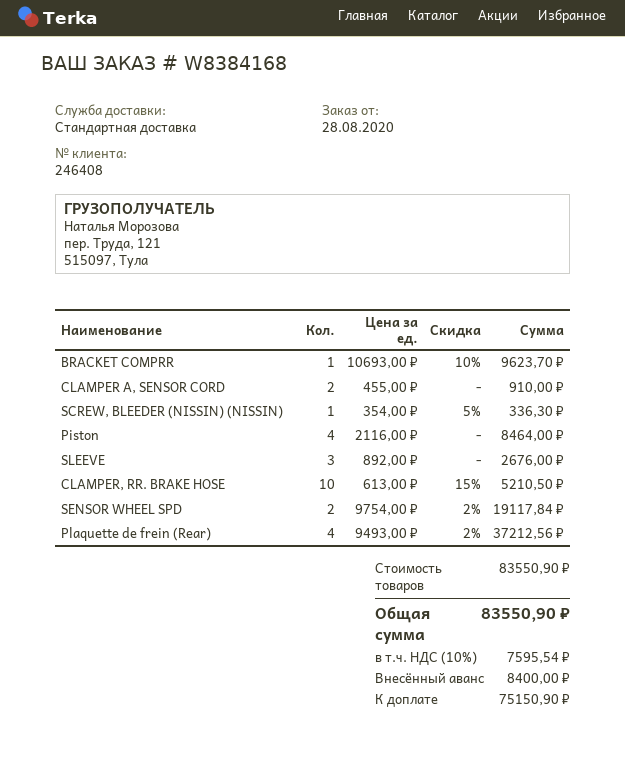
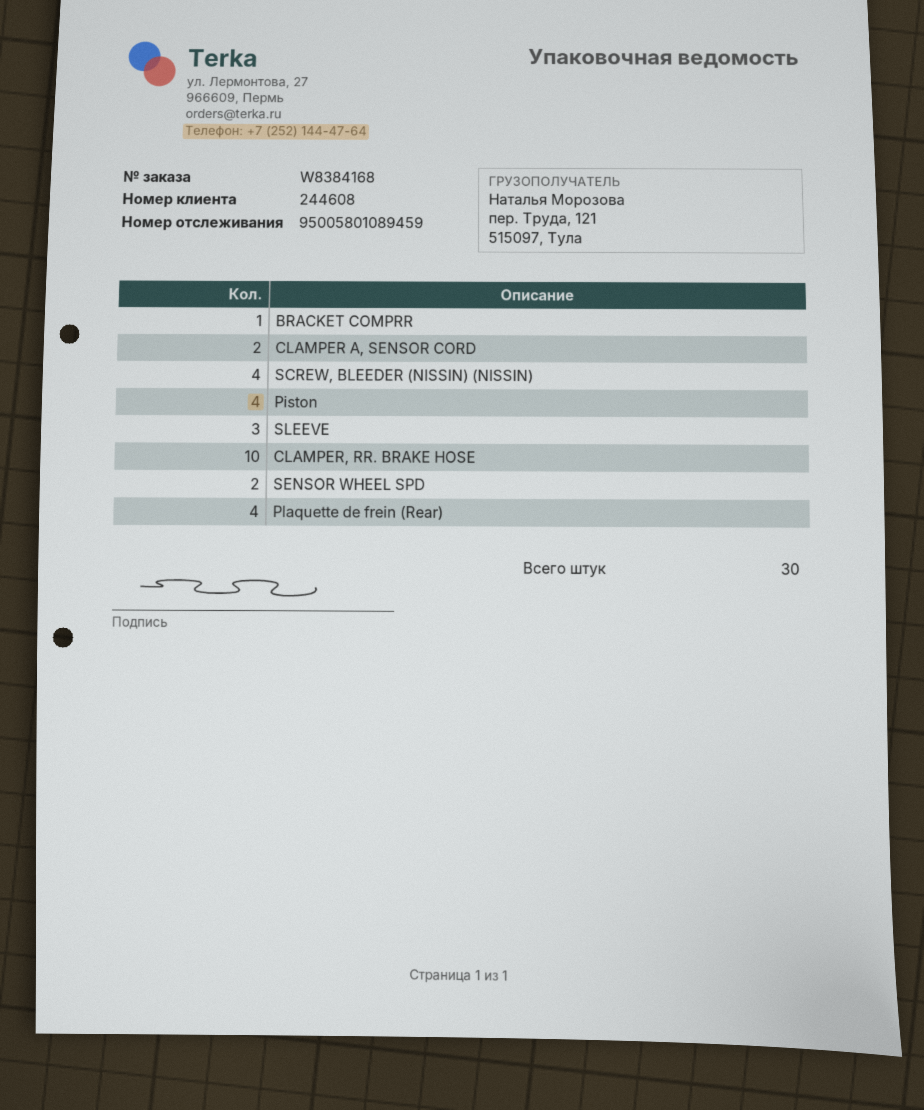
customer number: 246408 -> 244608
SCREW, BLEEDER (NISSIN) (NISSIN): 1 -> 4

